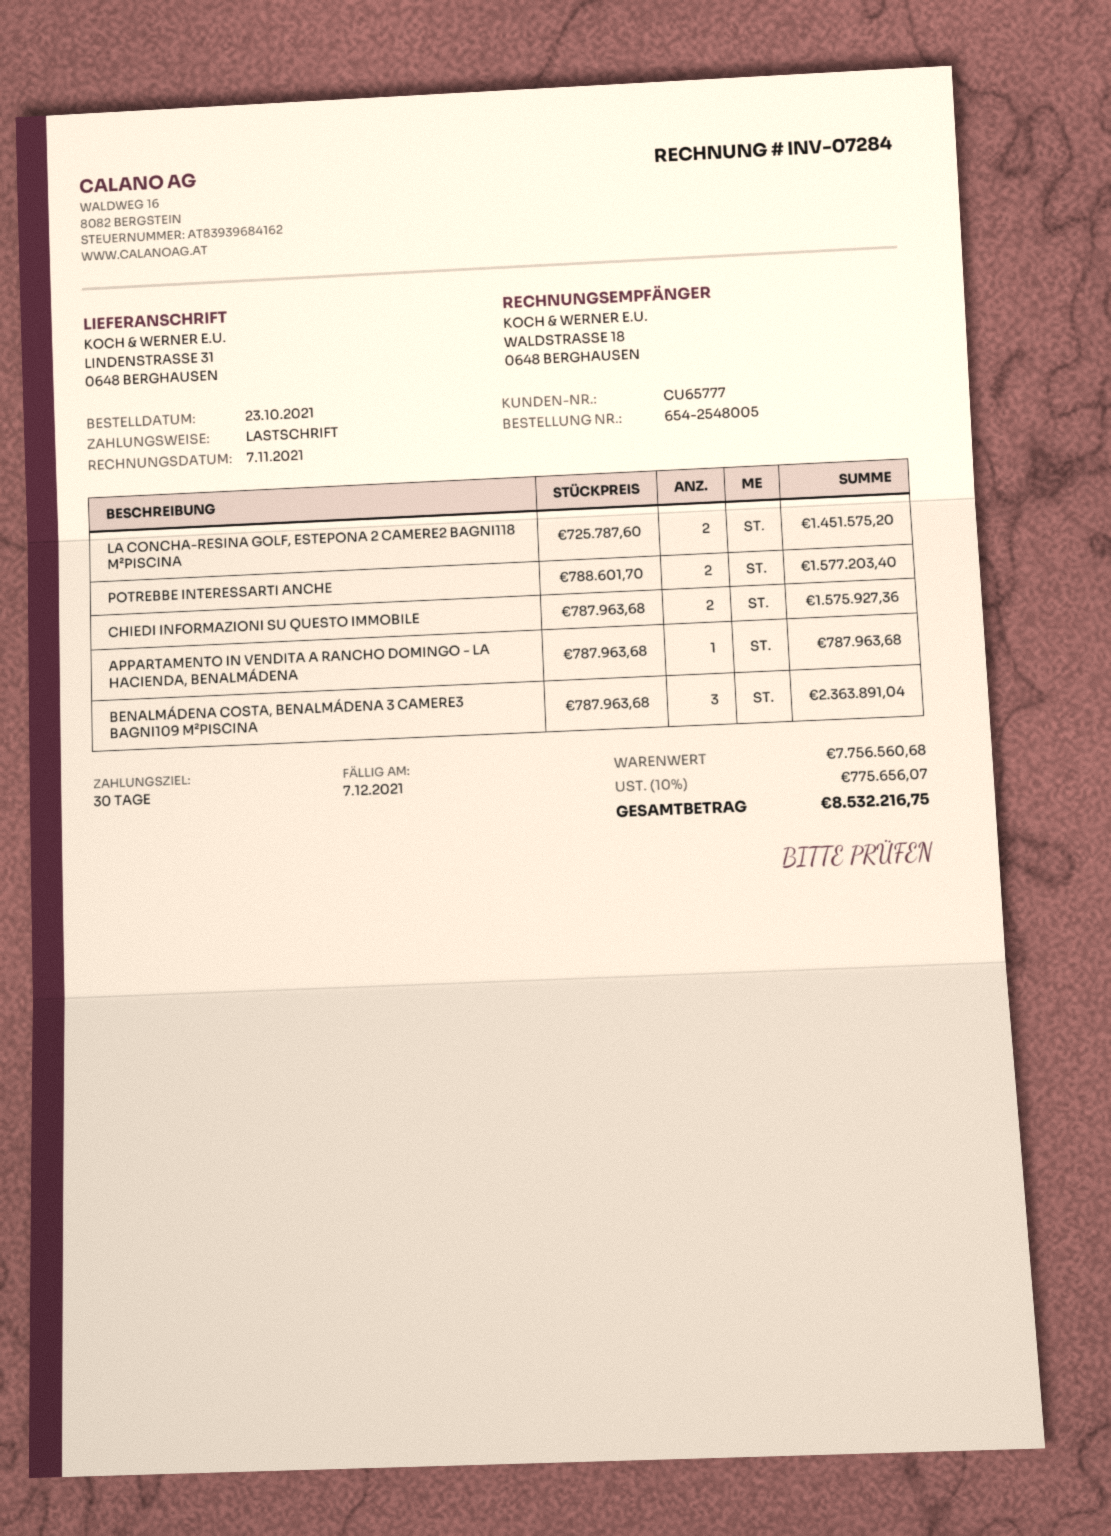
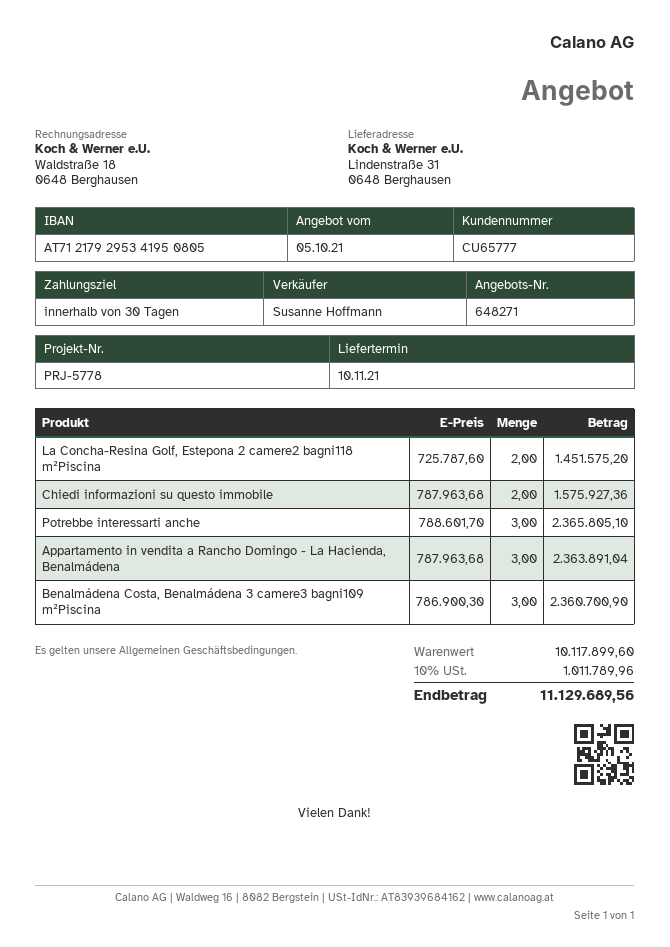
POTREBBE INTERESSARTI ANCHE: 2 x 788601.70 = 1577203.40 -> 3 x 788601.70 = 2365805.10
APPARTAMENTO IN VENDITA A RANCHO DOMINGO - LA HACIENDA, BENALMÁDENA: 1 x 787963.68 = 787963.68 -> 3 x 787963.68 = 2363891.04
BENALMÁDENA COSTA, BENALMÁDENA 3 CAMERE3 BAGNI109 M²PISCINA: 3 x 787963.68 = 2363891.04 -> 3 x 786900.30 = 2360700.90
subtotal: 7756560.68 -> 10117899.60
tax: 10% = 775656.07 -> 10% = 1011789.96
total: 8532216.75 -> 11129689.56

